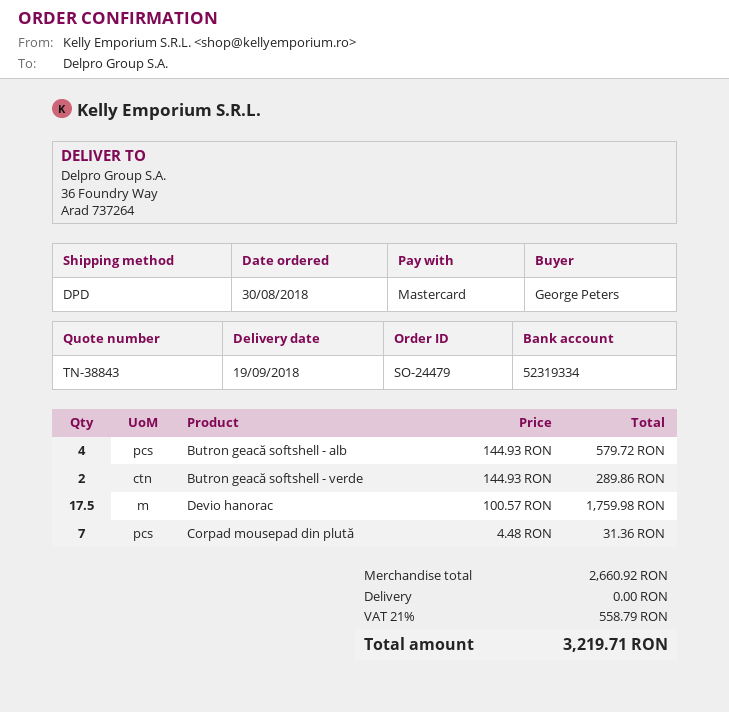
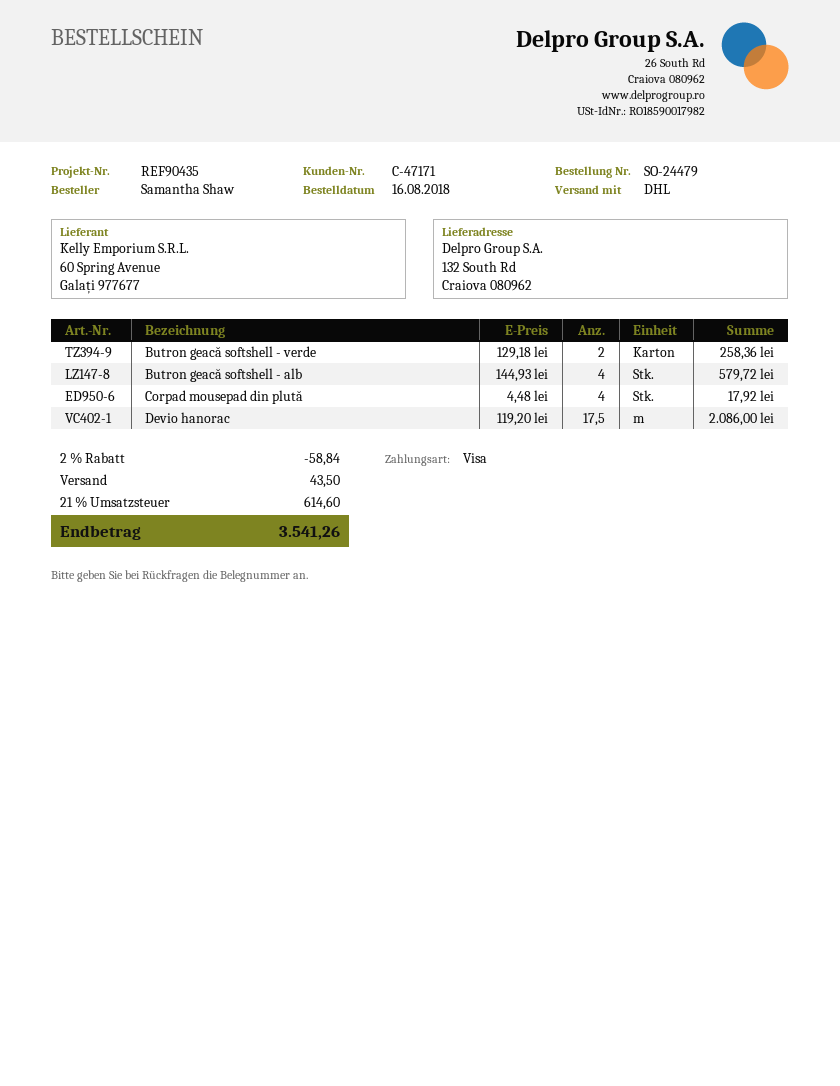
order date: 2018-08-30 -> 2018-08-16
ordered by: George Peters -> Samantha Shaw
payment method: Mastercard -> Visa
shipping method: DPD -> DHL
ship to: 36 Foundry Way, Arad 737264 -> 132 South Rd, Craiova 080962
Butron geacă softshell - verde: 2 x 144.93 = 289.86 -> 2 x 129.18 = 258.36
Devio hanorac: 17.5 x 100.57 = 1759.98 -> 17.5 x 119.20 = 2086.00
Corpad mousepad din plută: 7 x 4.48 = 31.36 -> 4 x 4.48 = 17.92
discount: none -> 2% = 58.84
shipping: 0.00 -> 43.50
tax: 21% = 558.79 -> 21% = 614.60
total: 3219.71 -> 3541.26

